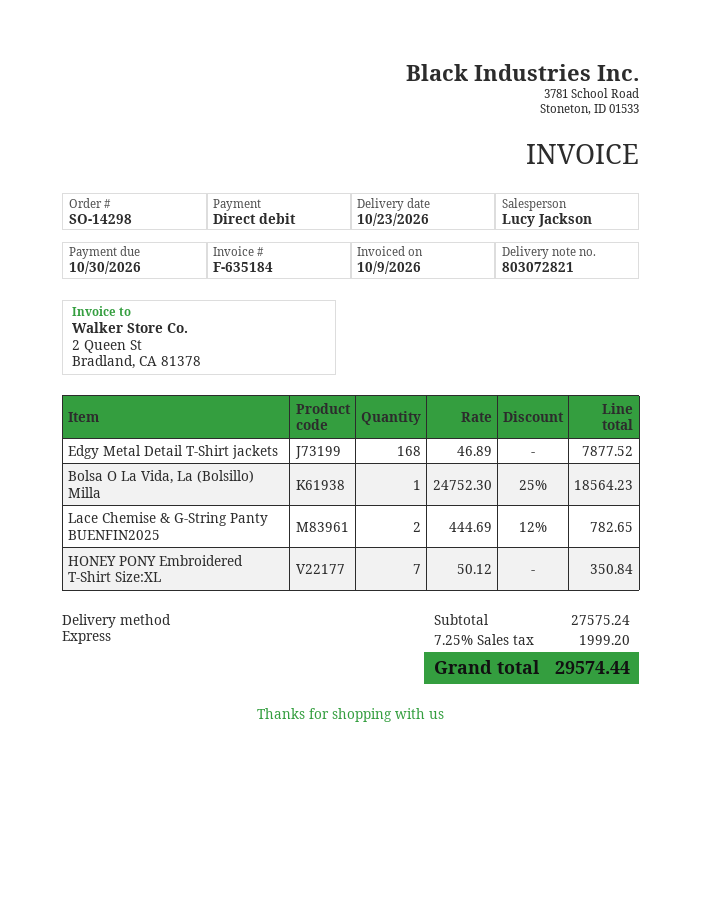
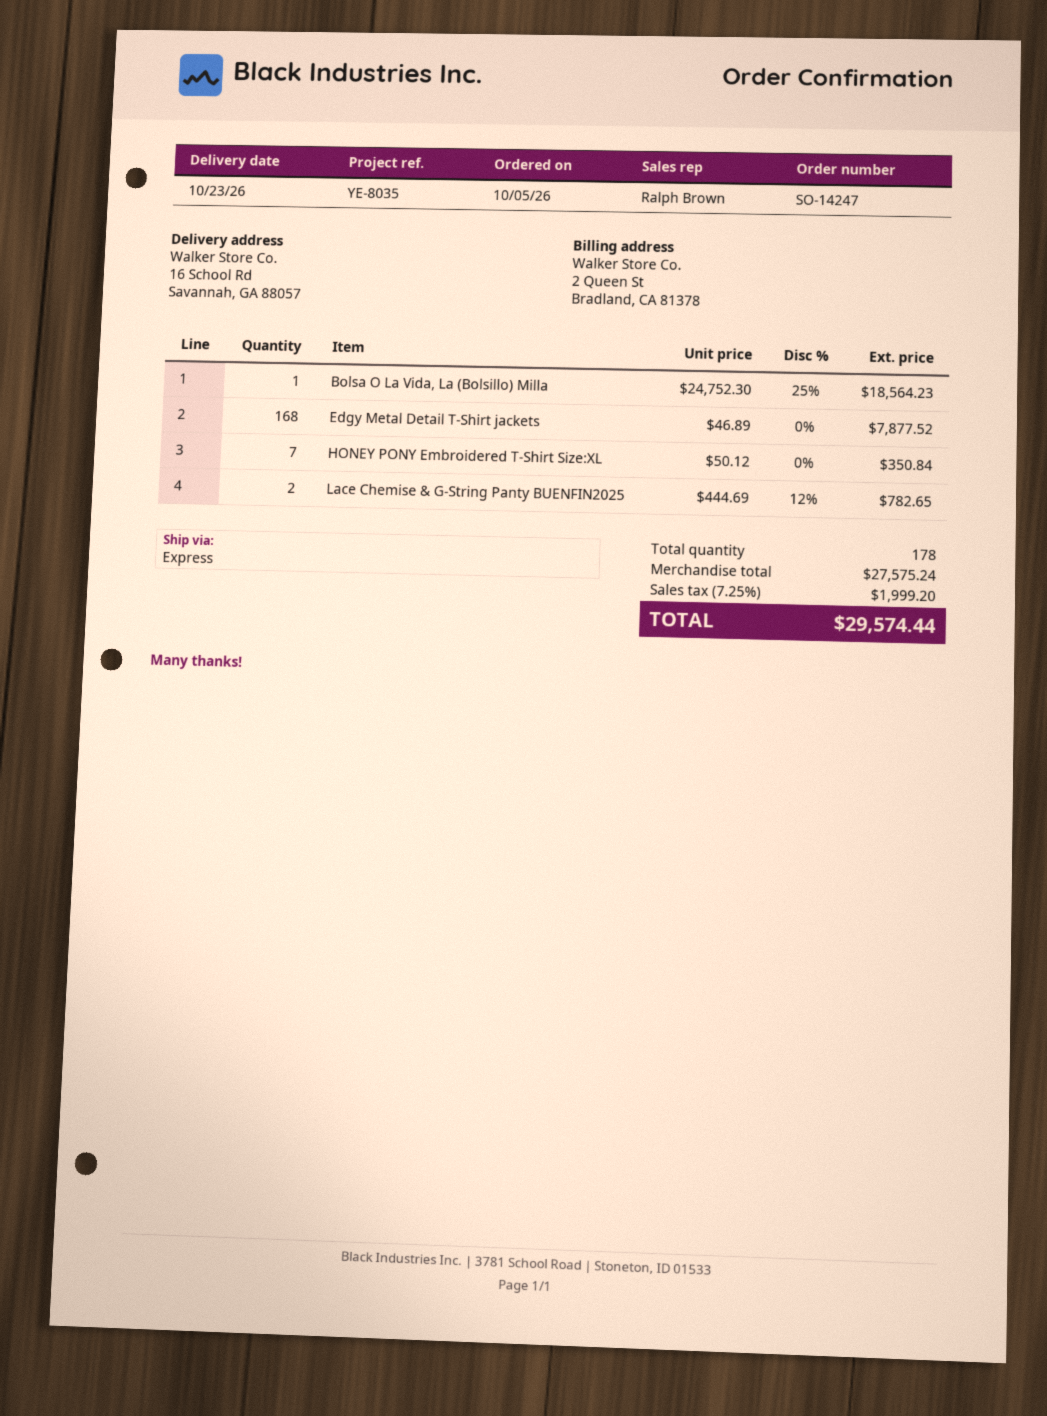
order number: SO-14298 -> SO-14247
sales rep: Lucy Jackson -> Ralph Brown

